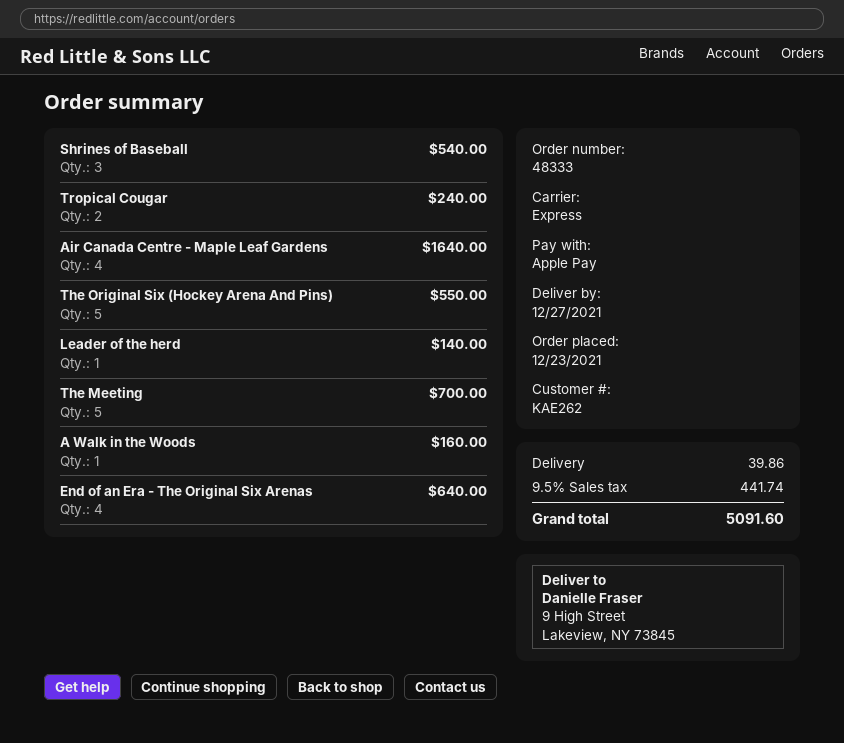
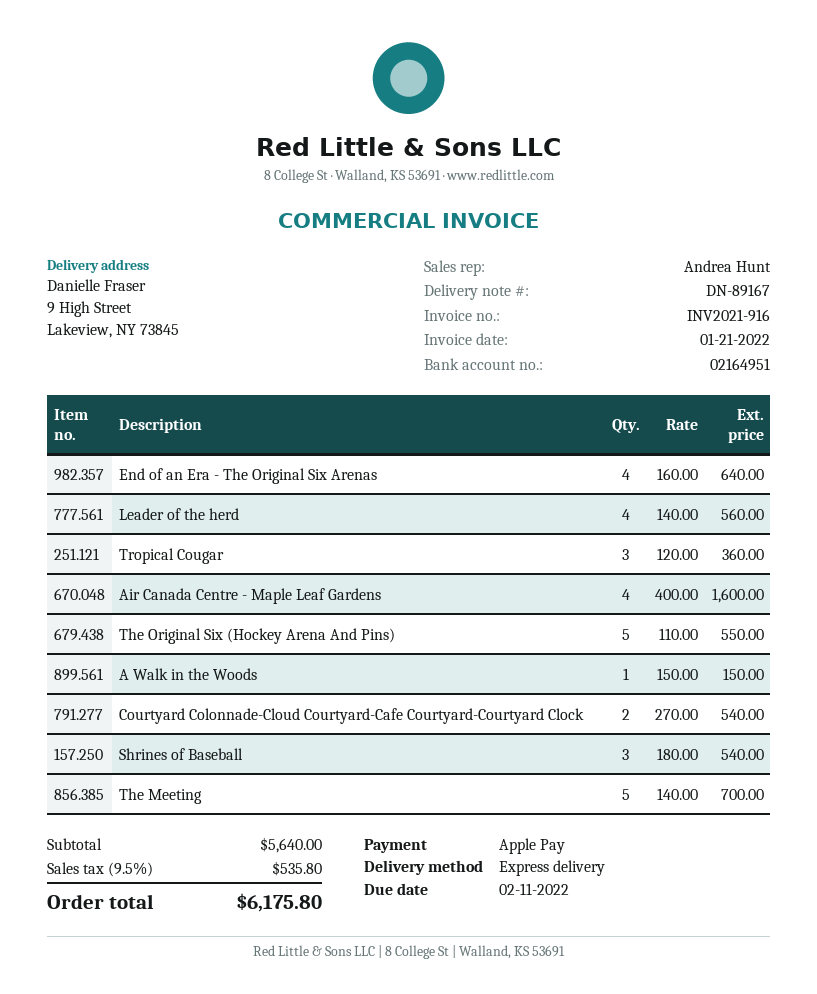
Tropical Cougar: 2 for 240.00 -> 3 for 360.00
Air Canada Centre - Maple Leaf Gardens: 4 for 1640.00 -> 4 for 1600.00
Leader of the herd: 1 for 140.00 -> 4 for 560.00
A Walk in the Woods: 1 for 160.00 -> 1 for 150.00
Courtyard Colonnade-Cloud Courtyard-Cafe Courtyard-Courtyard Clock: none -> 2 for 540.00
shipping: 39.86 -> none
tax: 9.5% = 441.74 -> 9.5% = 535.80
total: 5091.60 -> 6175.80

